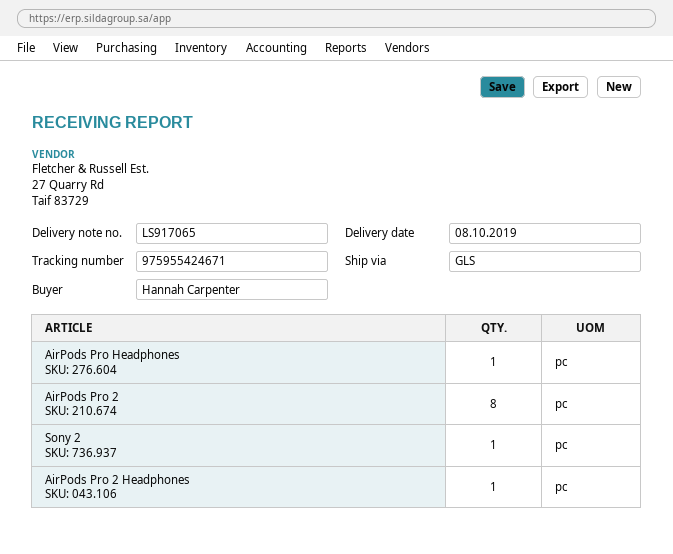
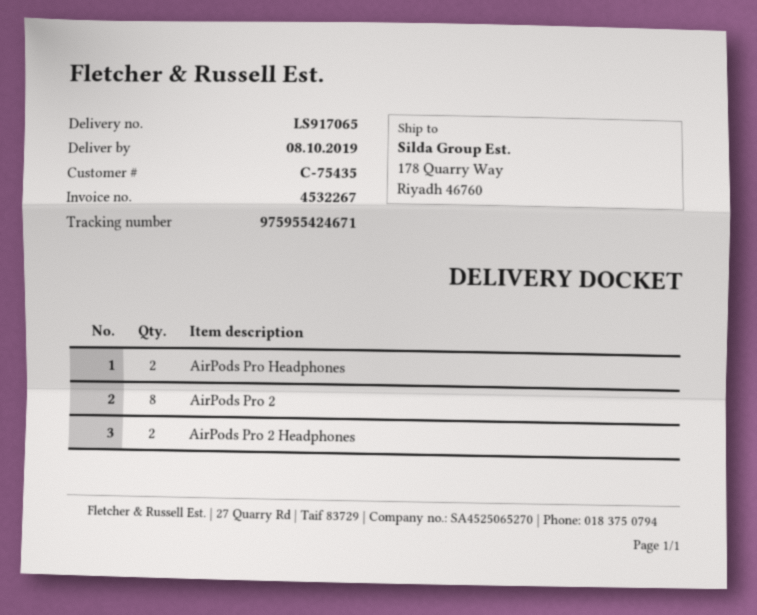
AirPods Pro Headphones: 1 -> 2
Sony 2: 1 -> none
AirPods Pro 2 Headphones: 1 -> 2

